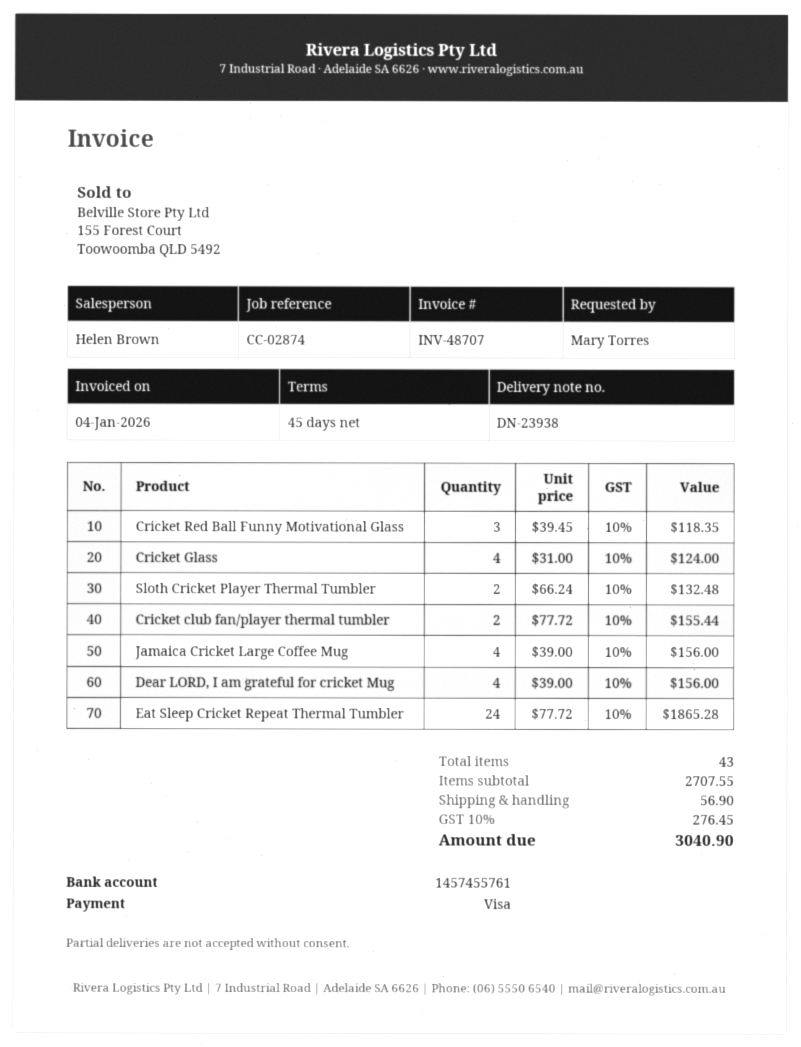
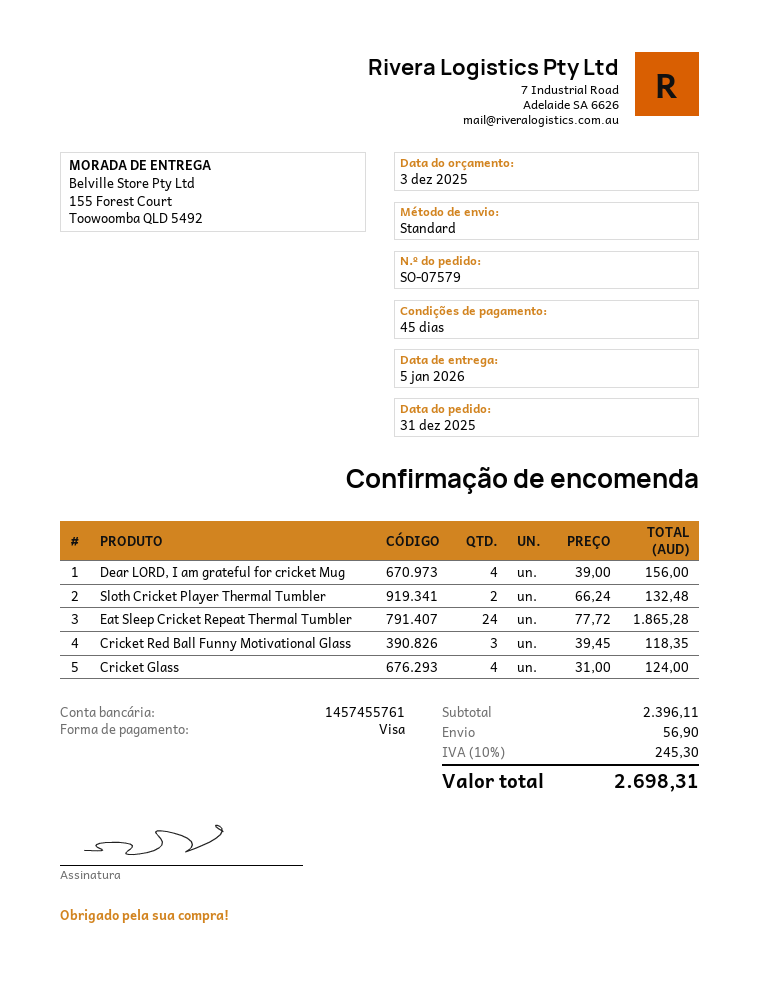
Cricket club fan/player thermal tumbler: 2 x 77.72 = 155.44 -> none
Jamaica Cricket Large Coffee Mug: 4 x 39.00 = 156.00 -> none
subtotal: 2707.55 -> 2396.11
tax: 10% = 276.45 -> 10% = 245.30
total: 3040.90 -> 2698.31

